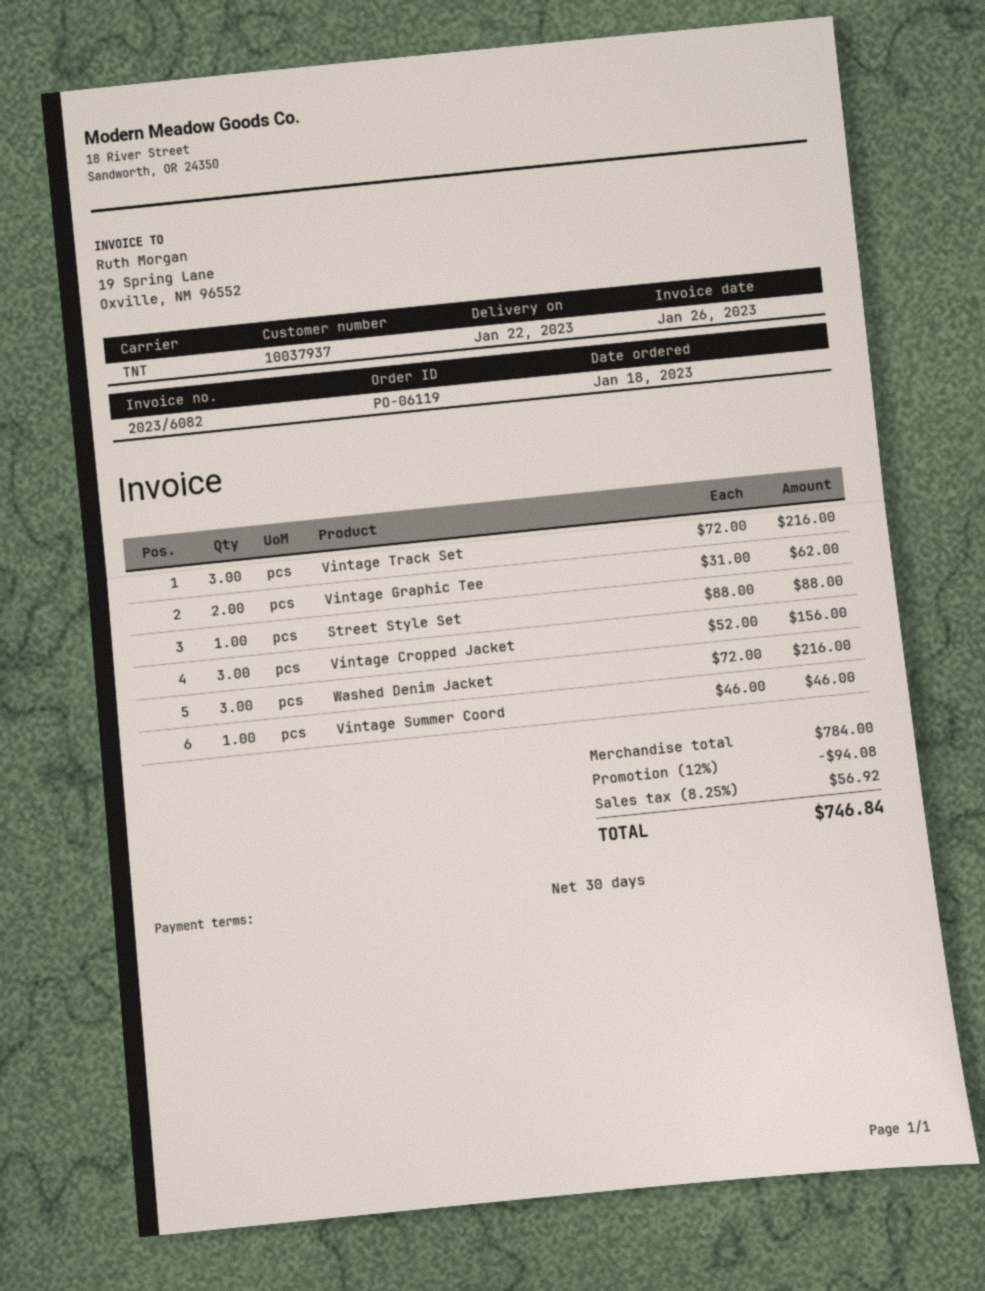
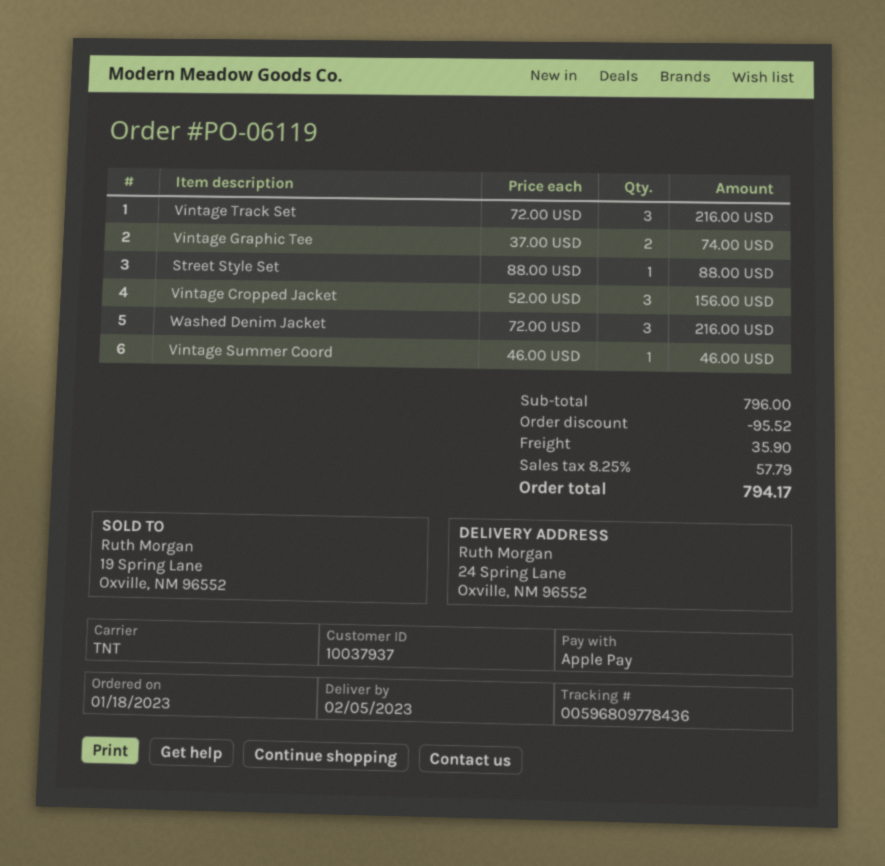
delivery date: 2023-01-22 -> 2023-02-05
Vintage Graphic Tee: 2 x 31.00 = 62.00 -> 2 x 37.00 = 74.00
subtotal: 784.00 -> 796.00
discount: 94.08 -> 95.52
shipping: none -> 35.90
tax: 8.25% = 56.92 -> 8.25% = 57.79
total: 746.84 -> 794.17

